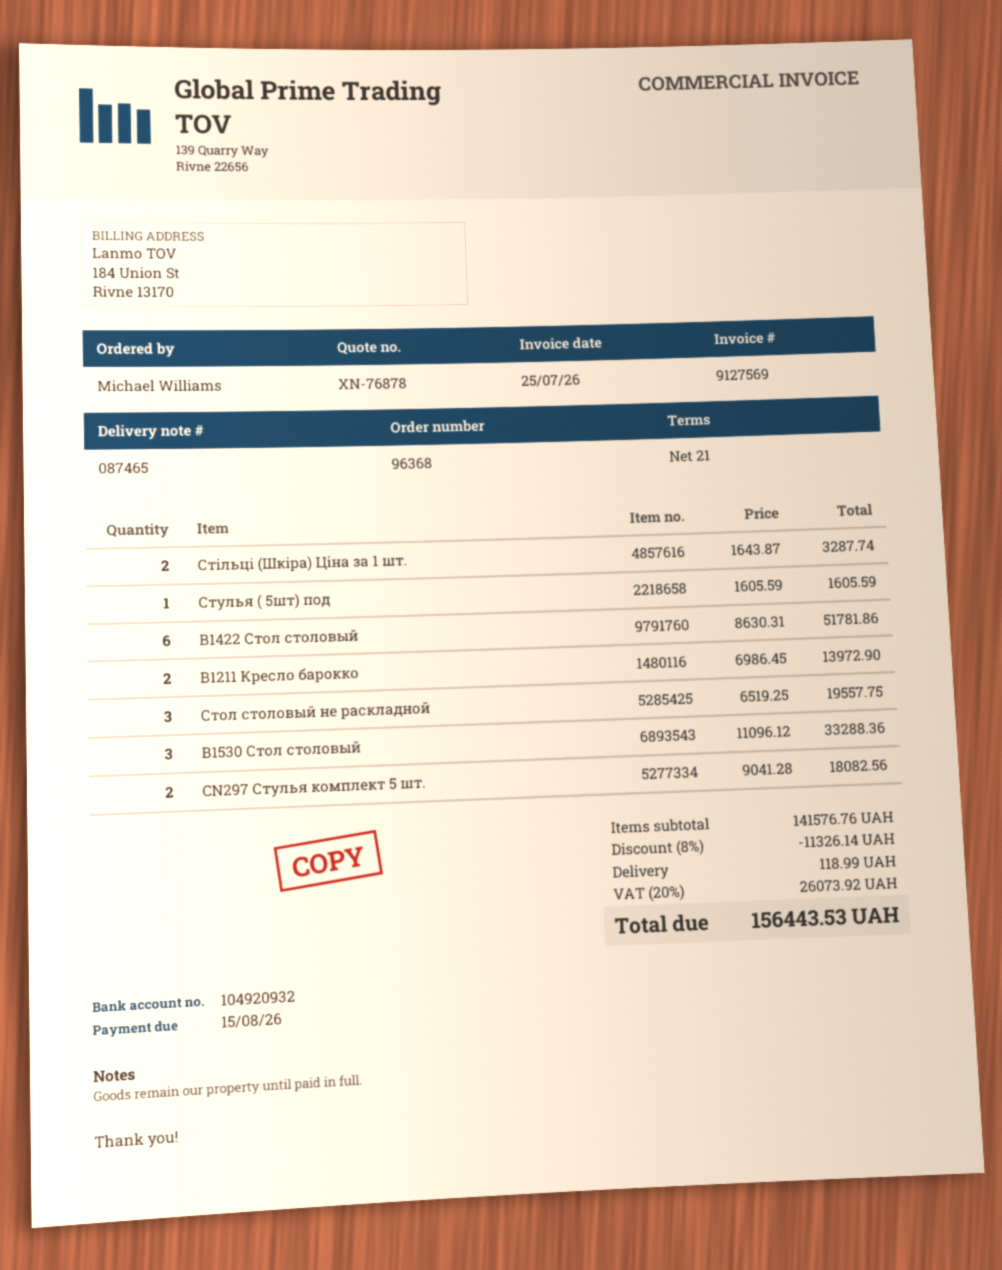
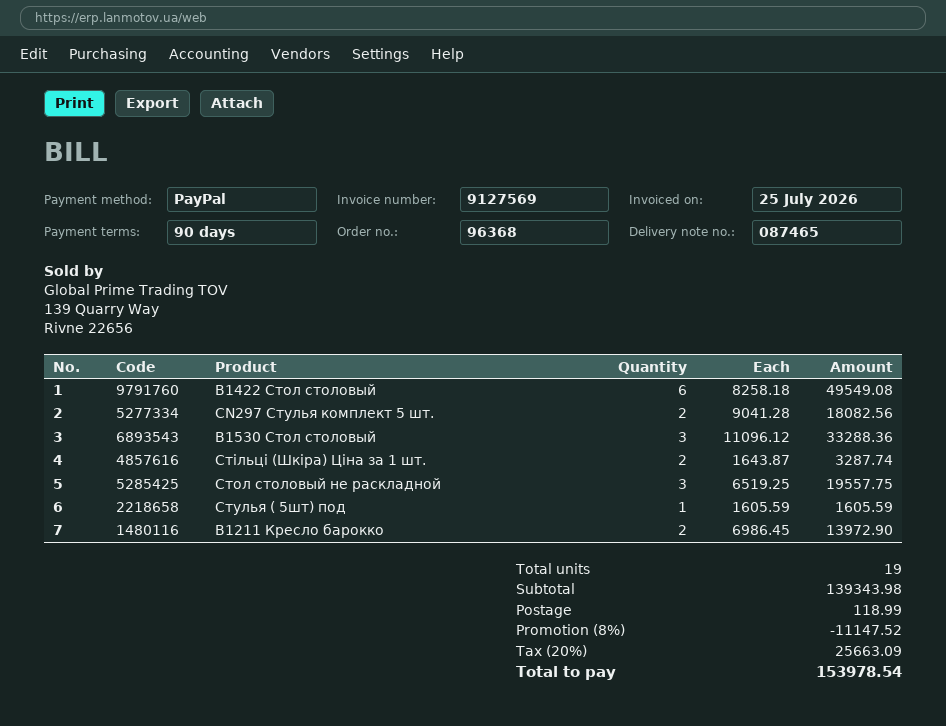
payment terms: 21 days -> 90 days
В1422 Стол столовый: 6 x 8630.31 = 51781.86 -> 6 x 8258.18 = 49549.08
subtotal: 141576.76 -> 139343.98
discount: 8% = 11326.14 -> 8% = 11147.52
tax: 20% = 26073.92 -> 20% = 25663.09
total: 156443.53 -> 153978.54

